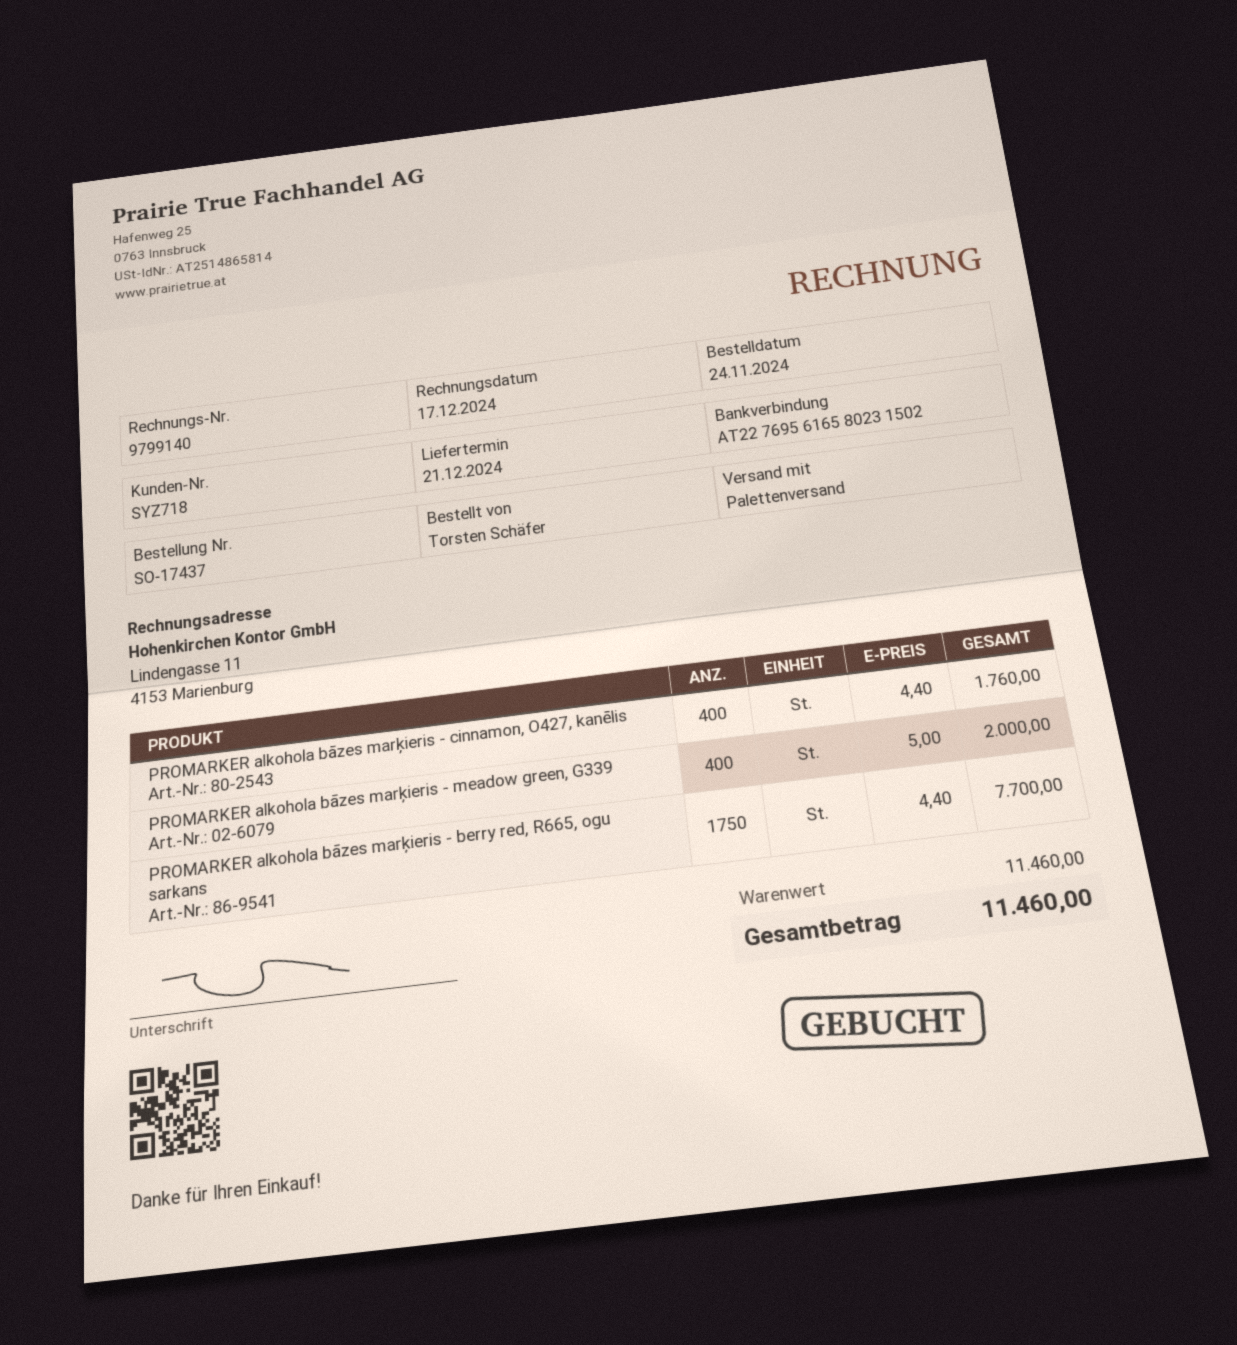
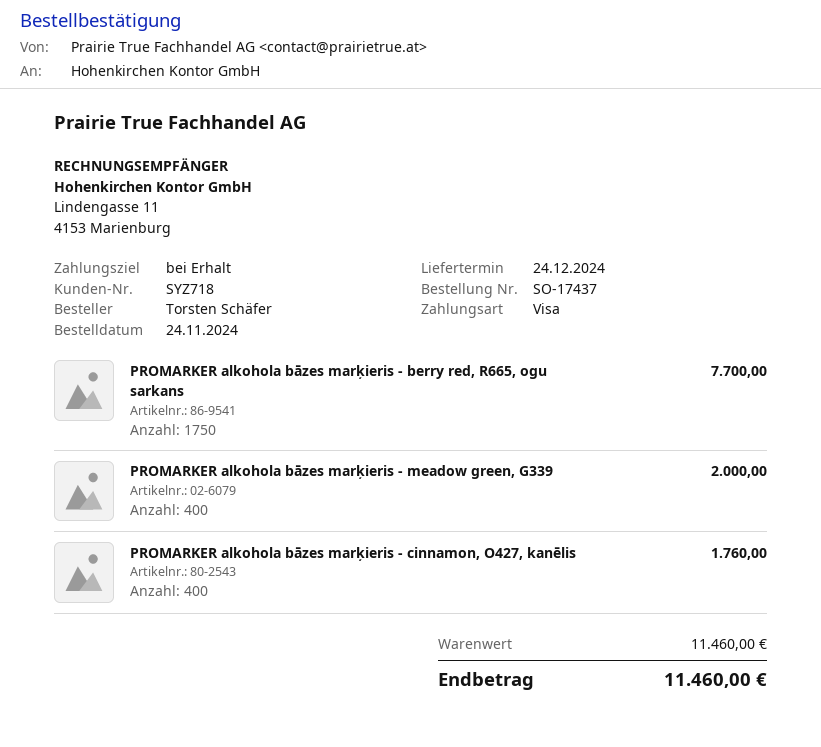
delivery date: 2024-12-21 -> 2024-12-24

